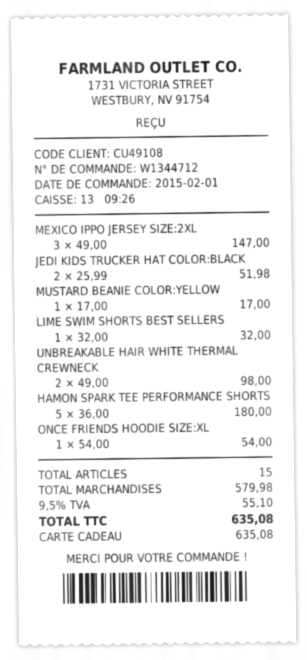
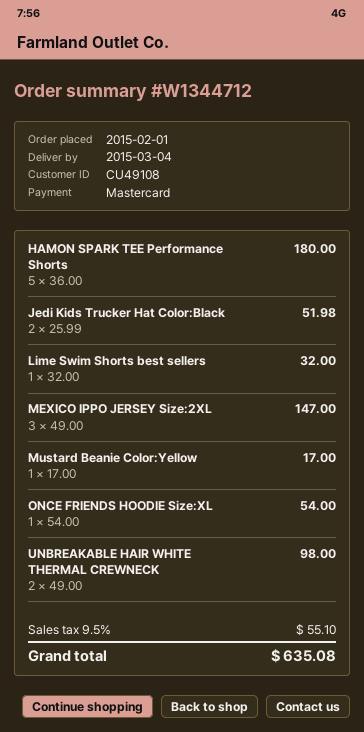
payment method: gift card -> Mastercard

